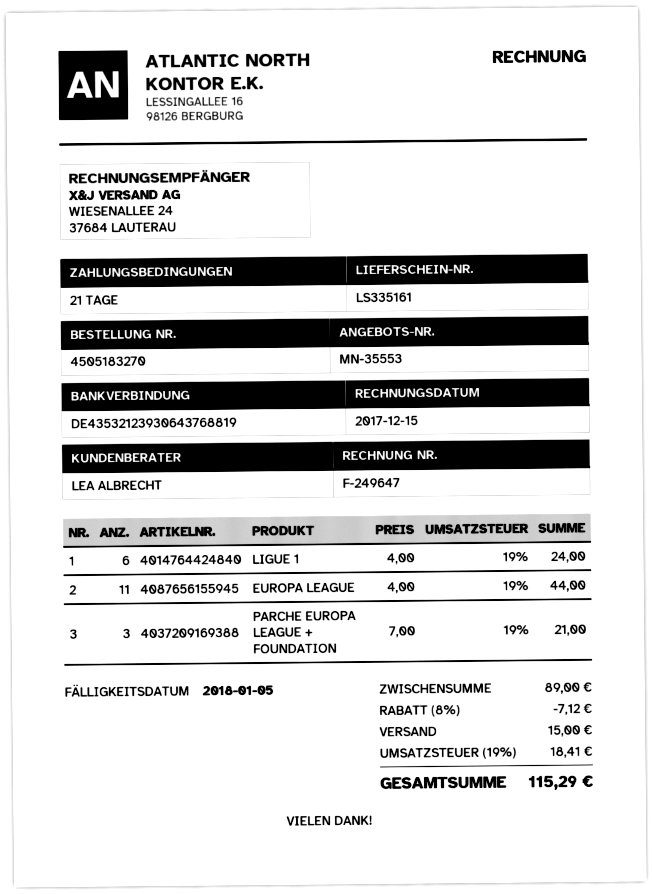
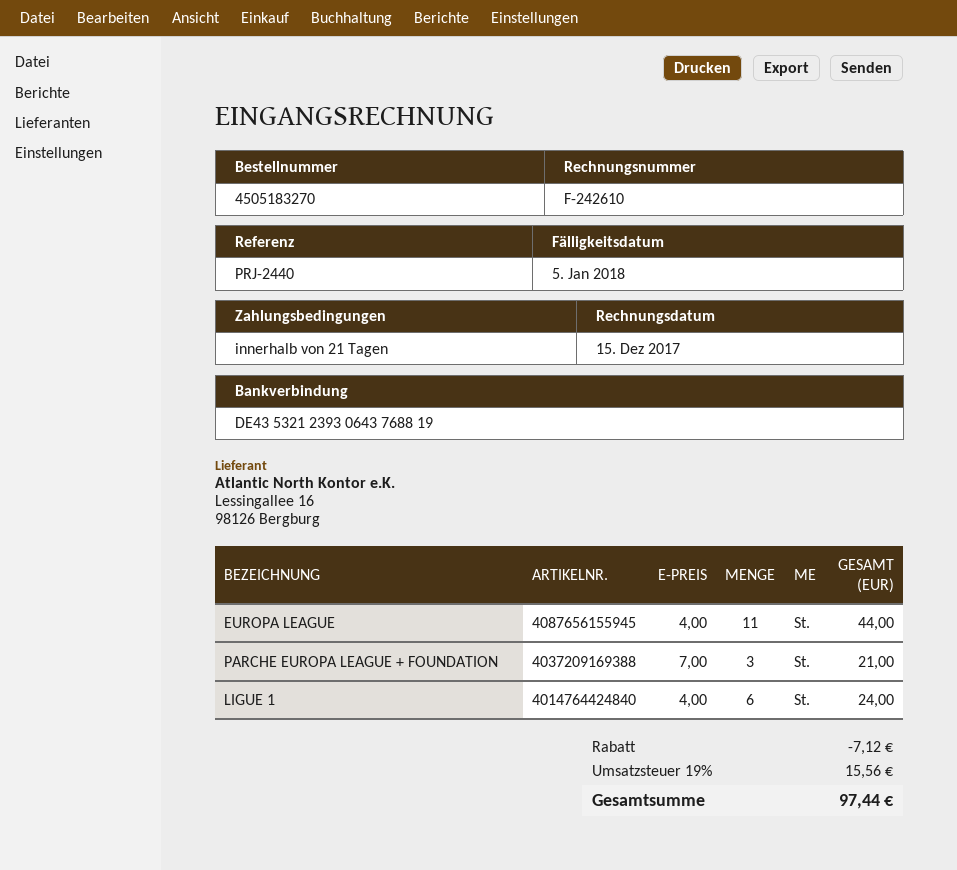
invoice number: F-249647 -> F-242610
shipping: 15.00 -> none
tax: 19% = 18.41 -> 19% = 15.56
total: 115.29 -> 97.44

